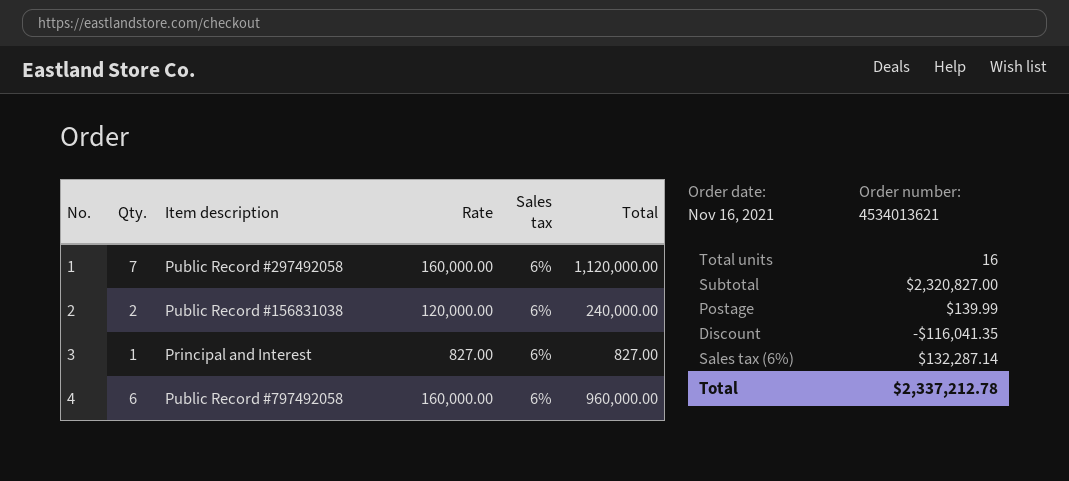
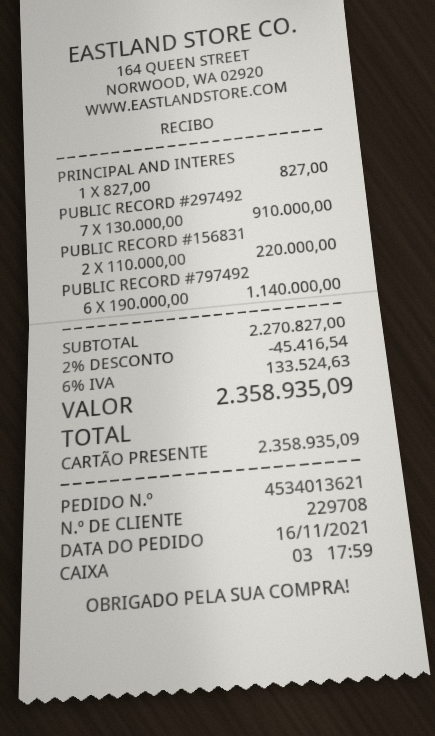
Public Record #297492058: 7 x 160000.00 = 1120000.00 -> 7 x 130000.00 = 910000.00
Public Record #156831038: 2 x 120000.00 = 240000.00 -> 2 x 110000.00 = 220000.00
Public Record #797492058: 6 x 160000.00 = 960000.00 -> 6 x 190000.00 = 1140000.00
subtotal: 2320827.00 -> 2270827.00
discount: 116041.35 -> 45416.54
shipping: 139.99 -> none
tax: 6% = 132287.14 -> 6% = 133524.63
total: 2337212.78 -> 2358935.09

